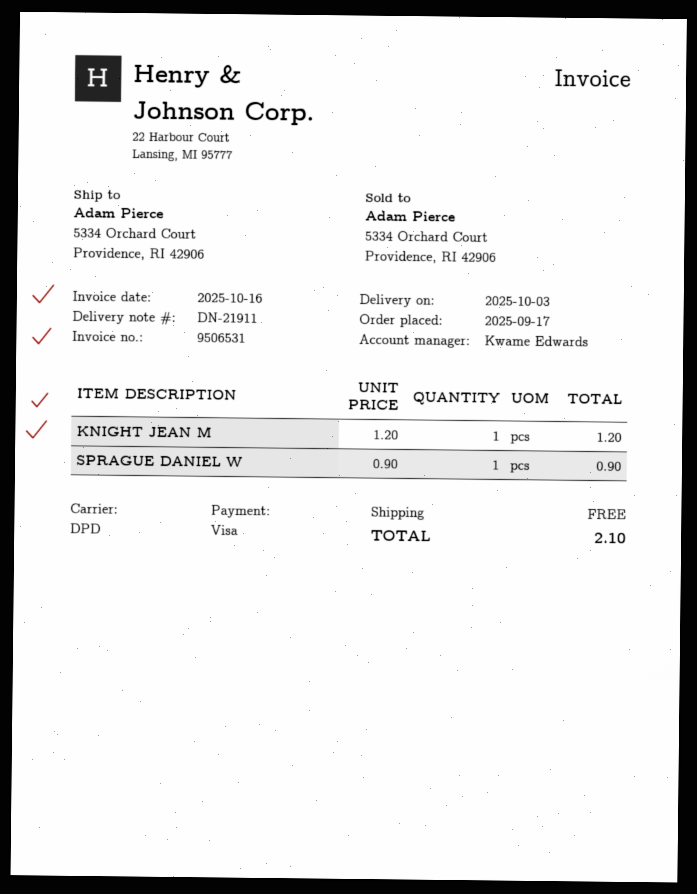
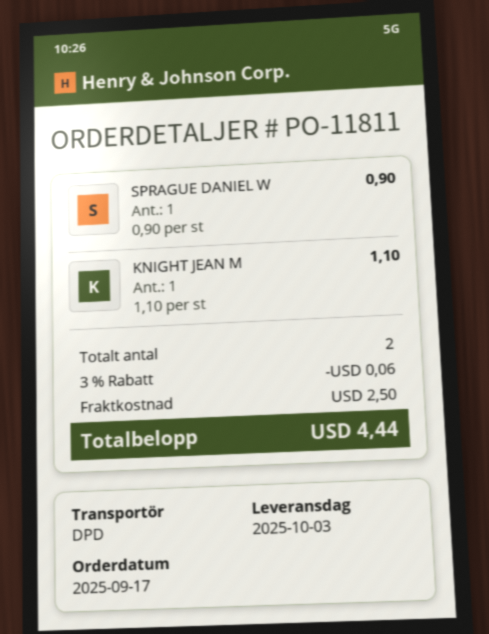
KNIGHT JEAN M: 1 x 1.20 = 1.20 -> 1 x 1.10 = 1.10
discount: none -> 3% = 0.06
shipping: 0.00 -> 2.50
total: 2.10 -> 4.44

